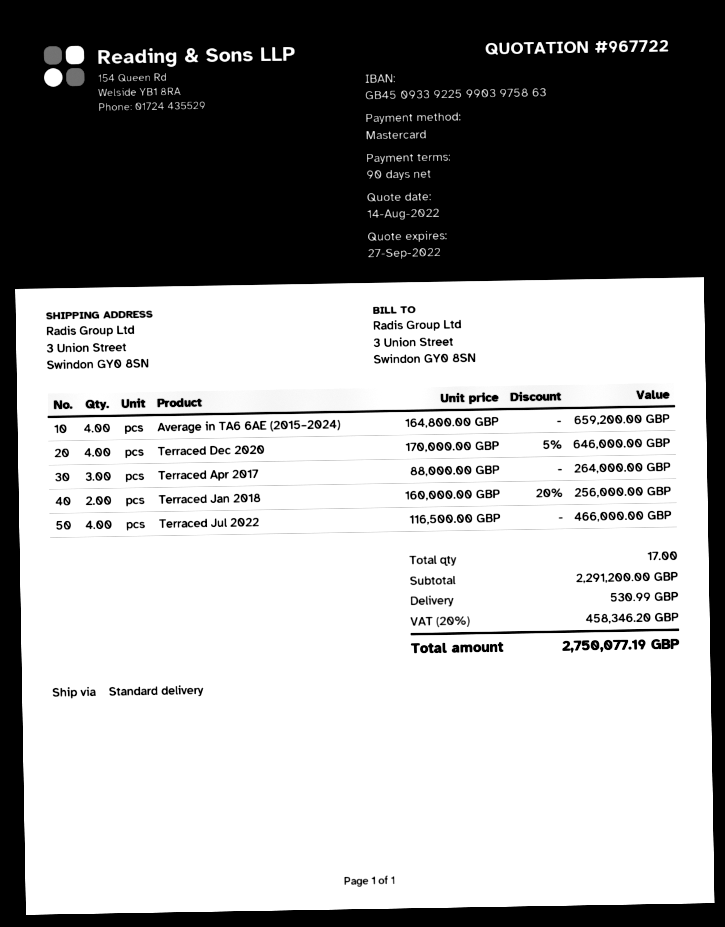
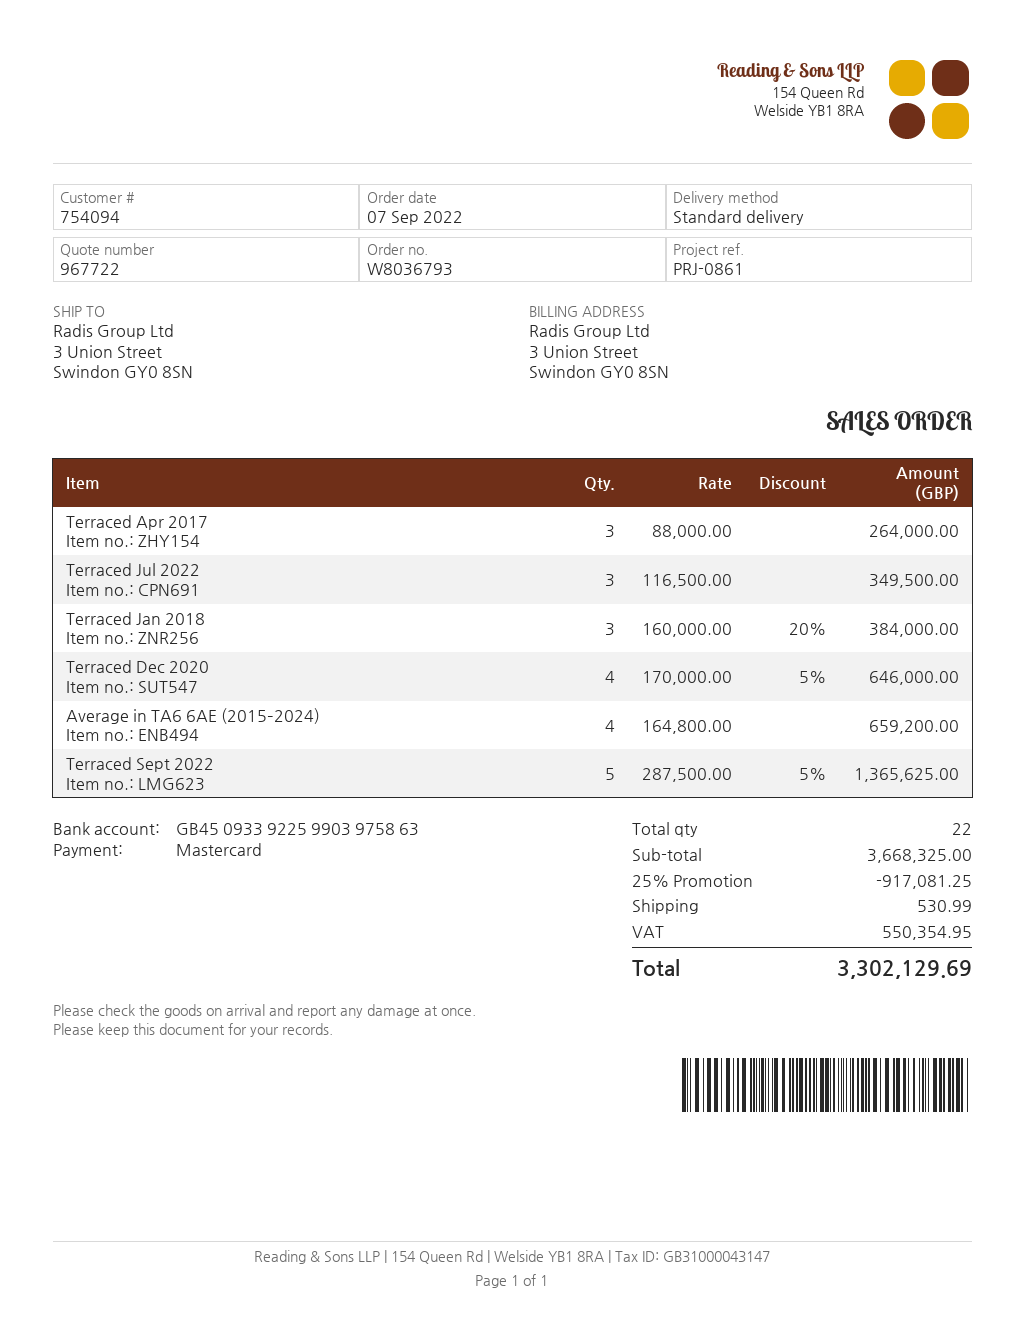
Terraced Jan 2018: 2 x 160000.00 - 20% = 256000.00 -> 3 x 160000.00 - 20% = 384000.00
Terraced Jul 2022: 4 x 116500.00 = 466000.00 -> 3 x 116500.00 = 349500.00
Terraced Sept 2022: none -> 5 x 287500.00 - 5% = 1365625.00
total quantity: 17 -> 22
subtotal: 2291200.00 -> 3668325.00
discount: none -> 25% = 917081.25
tax: 458346.20 -> 550354.95
total: 2750077.19 -> 3302129.69

